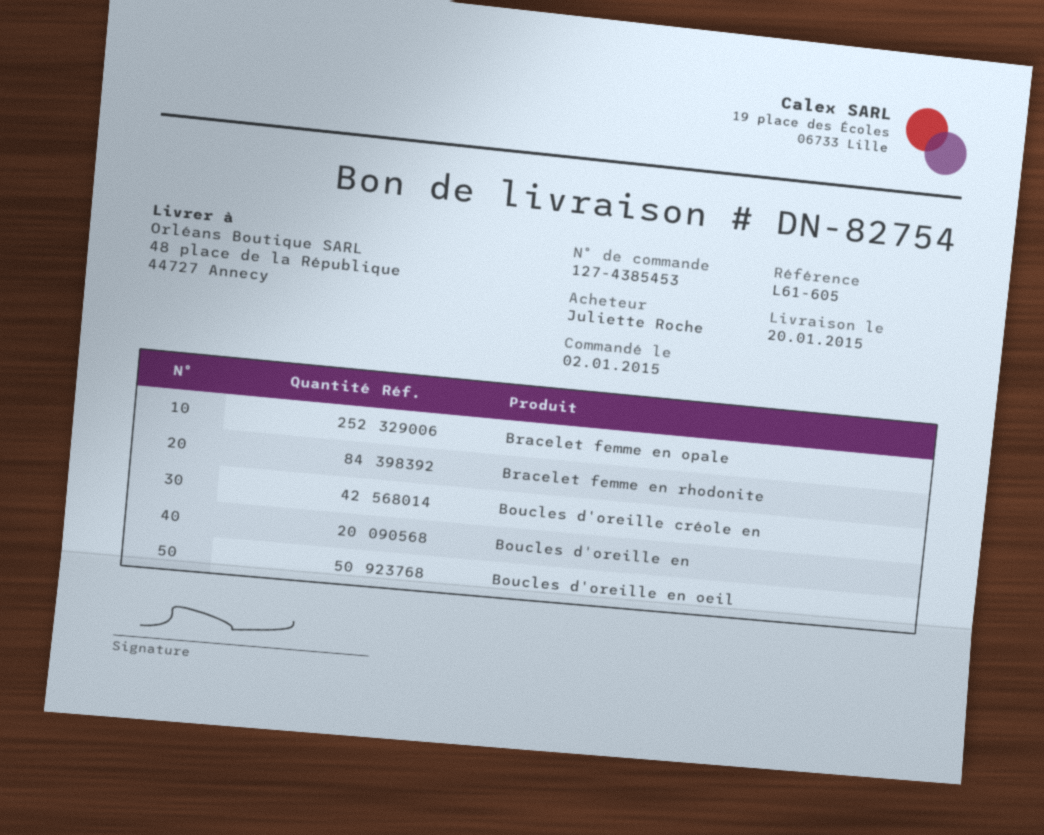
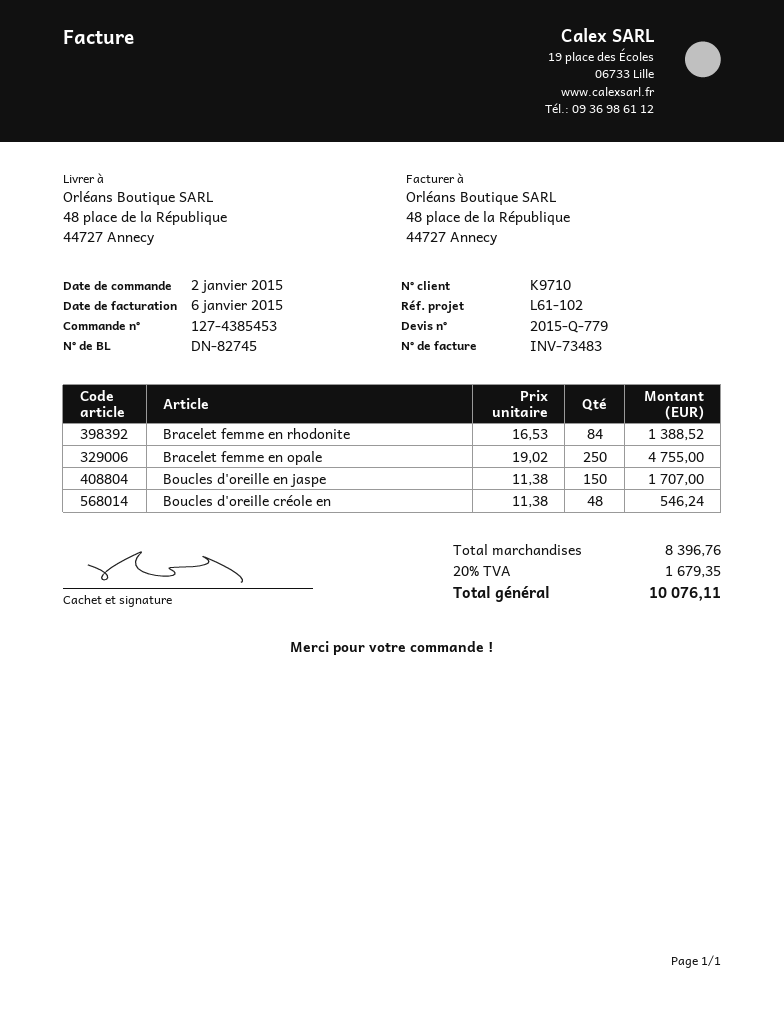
delivery note number: DN-82754 -> DN-82745
reference: L61-605 -> L61-102
Bracelet femme en opale: 252 -> 250
Boucles d'oreille créole en: 42 -> 48
Boucles d'oreille en: 20 -> none
Boucles d'oreille en oeil: 50 -> none
Boucles d'oreille en jaspe: none -> 150

